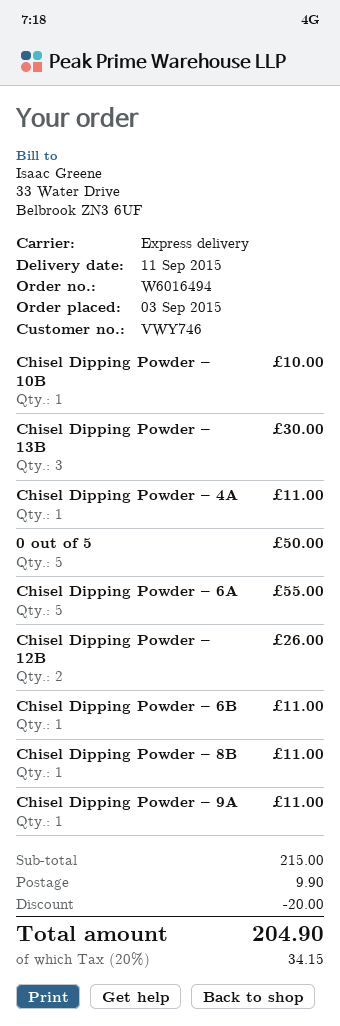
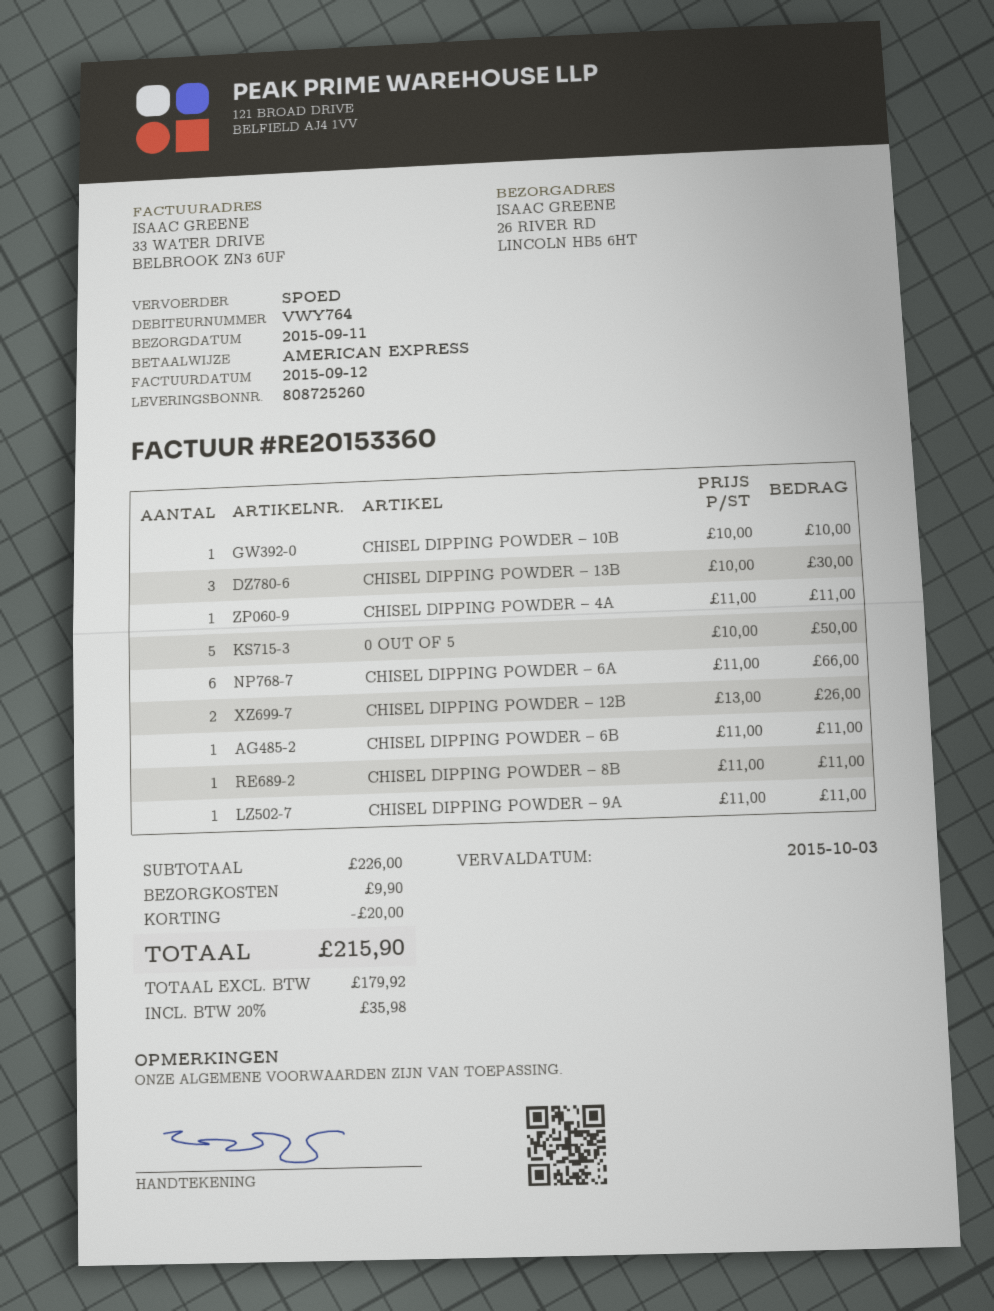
customer number: VWY746 -> VWY764
Chisel Dipping Powder – 6A: 5 for 55.00 -> 6 for 66.00
subtotal: 215.00 -> 226.00
tax: 20% = 34.15 -> 20% = 35.98
total: 204.90 -> 215.90

